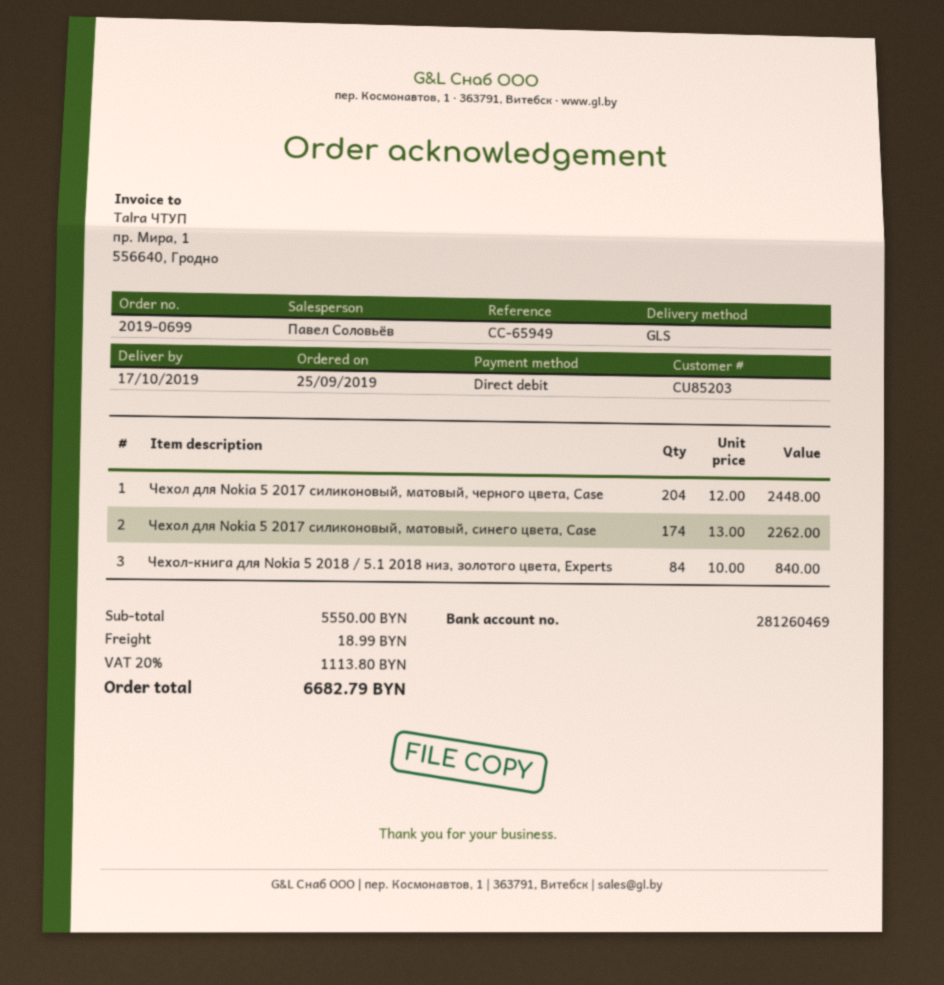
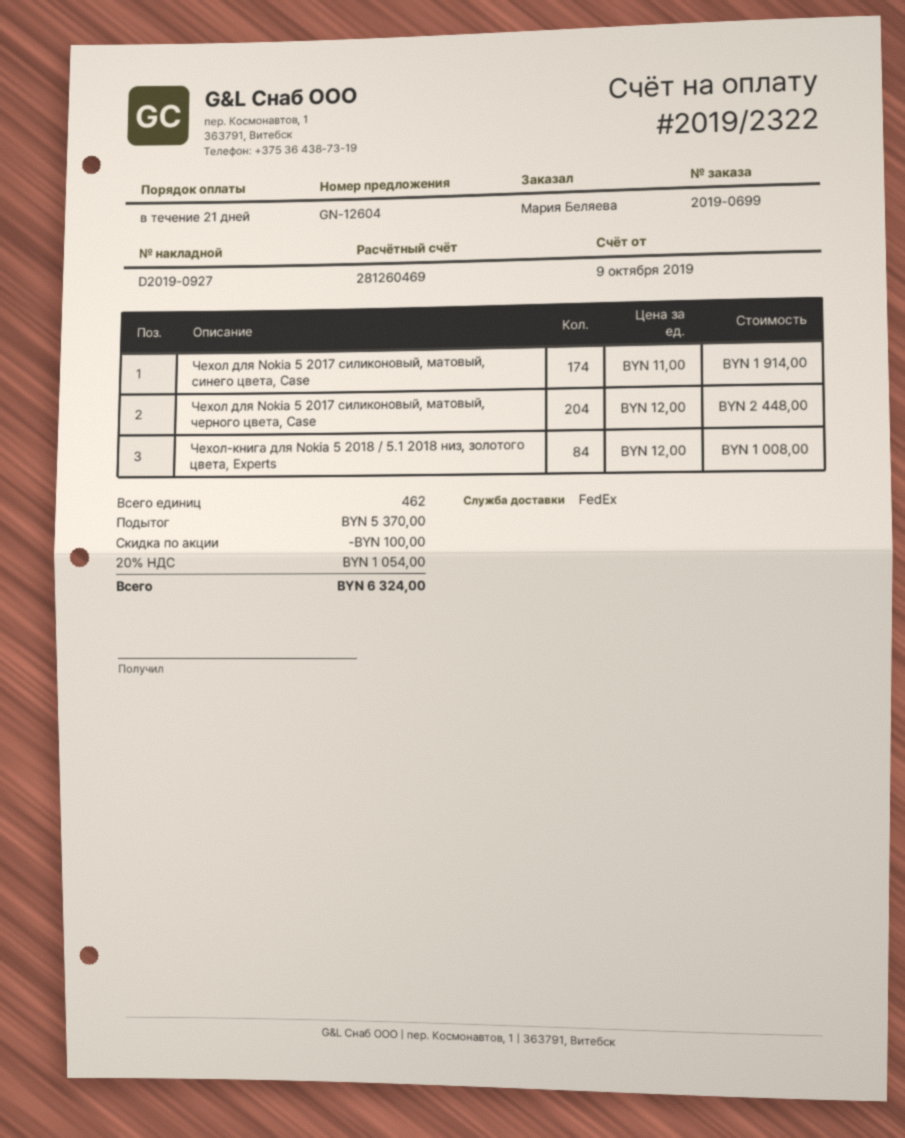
shipping method: GLS -> FedEx
Чехол для Nokia 5 2017 силиконовый, матовый, синего цвета, Case: 174 x 13.00 = 2262.00 -> 174 x 11.00 = 1914.00
Чехол-книга для Nokia 5 2018 / 5.1 2018 низ, золотого цвета, Experts: 84 x 10.00 = 840.00 -> 84 x 12.00 = 1008.00
subtotal: 5550.00 -> 5370.00
discount: none -> 100.00
shipping: 18.99 -> none
tax: 20% = 1113.80 -> 20% = 1054.00
total: 6682.79 -> 6324.00

